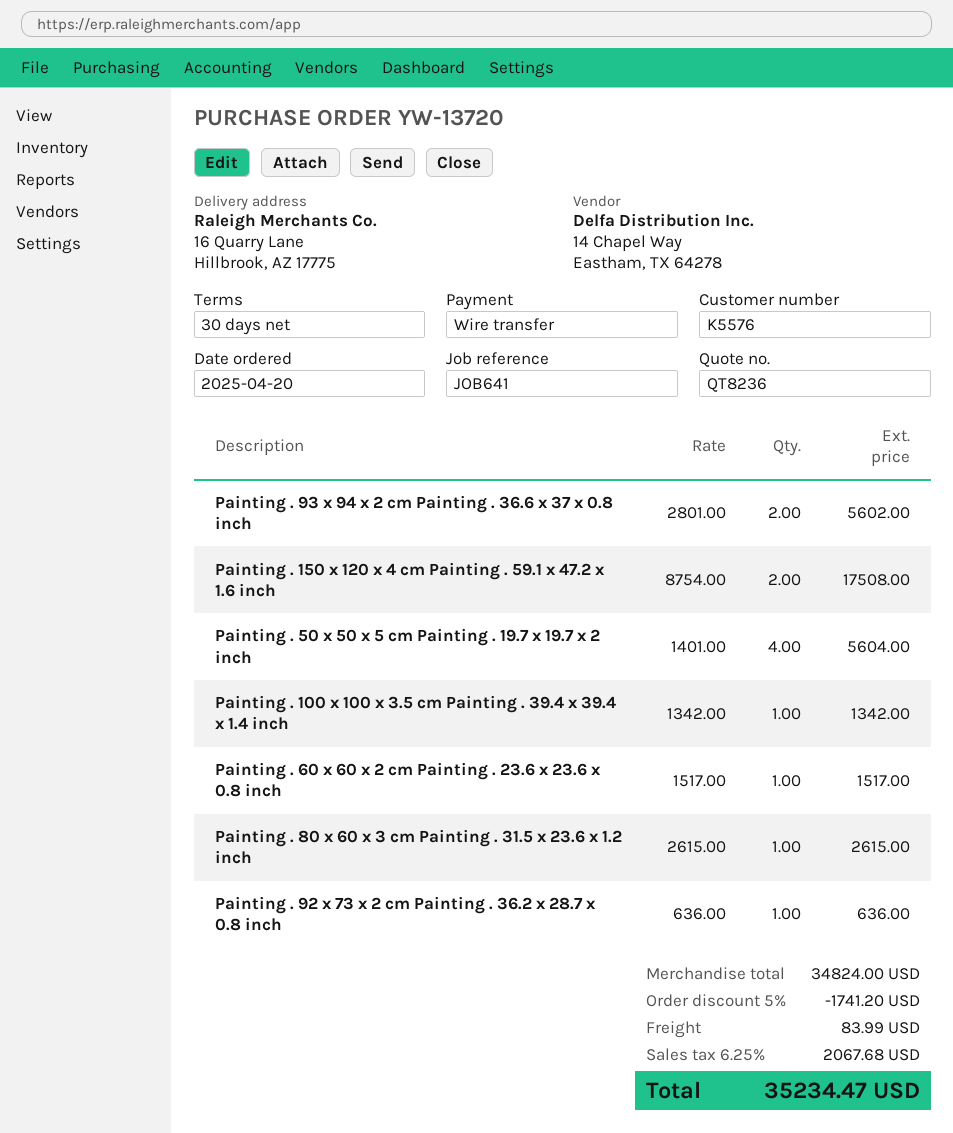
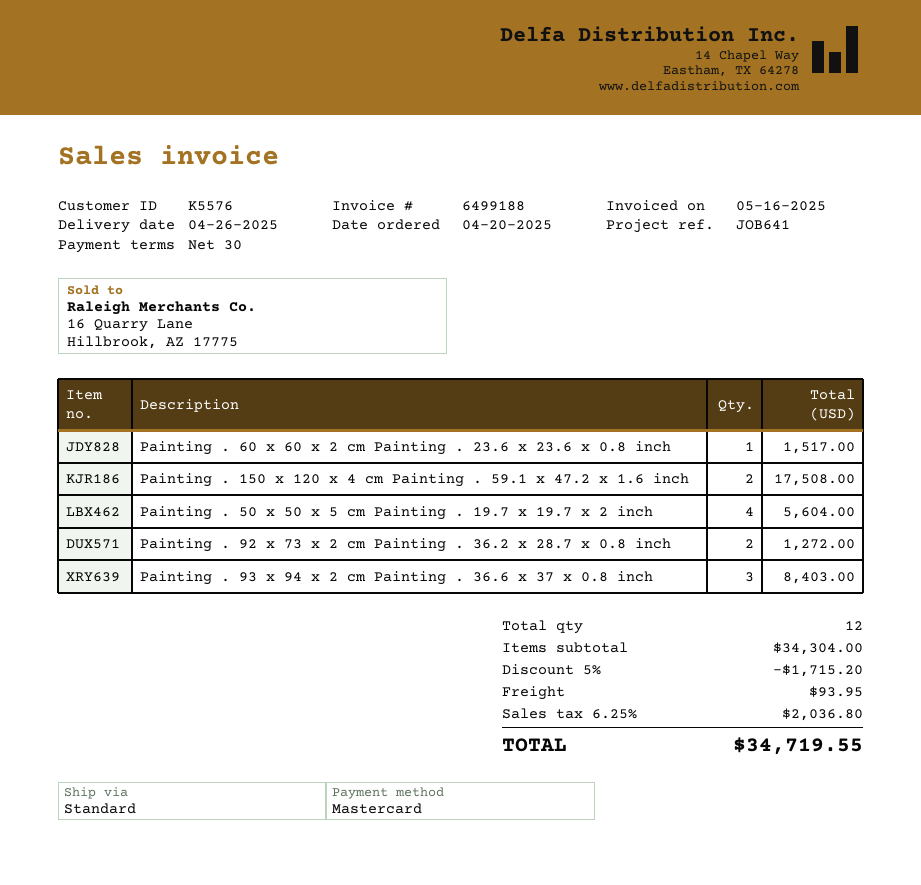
payment method: bank transfer -> Mastercard
Painting . 93 x 94 x 2 cm Painting . 36.6 x 37 x 0.8 inch: 2 for 5602.00 -> 3 for 8403.00
Painting . 100 x 100 x 3.5 cm Painting . 39.4 x 39.4 x 1.4 inch: 1 for 1342.00 -> none
Painting . 80 x 60 x 3 cm Painting . 31.5 x 23.6 x 1.2 inch: 1 for 2615.00 -> none
Painting . 92 x 73 x 2 cm Painting . 36.2 x 28.7 x 0.8 inch: 1 for 636.00 -> 2 for 1272.00
subtotal: 34824.00 -> 34304.00
discount: 5% = 1741.20 -> 5% = 1715.20
shipping: 83.99 -> 93.95
tax: 6.25% = 2067.68 -> 6.25% = 2036.80
total: 35234.47 -> 34719.55

